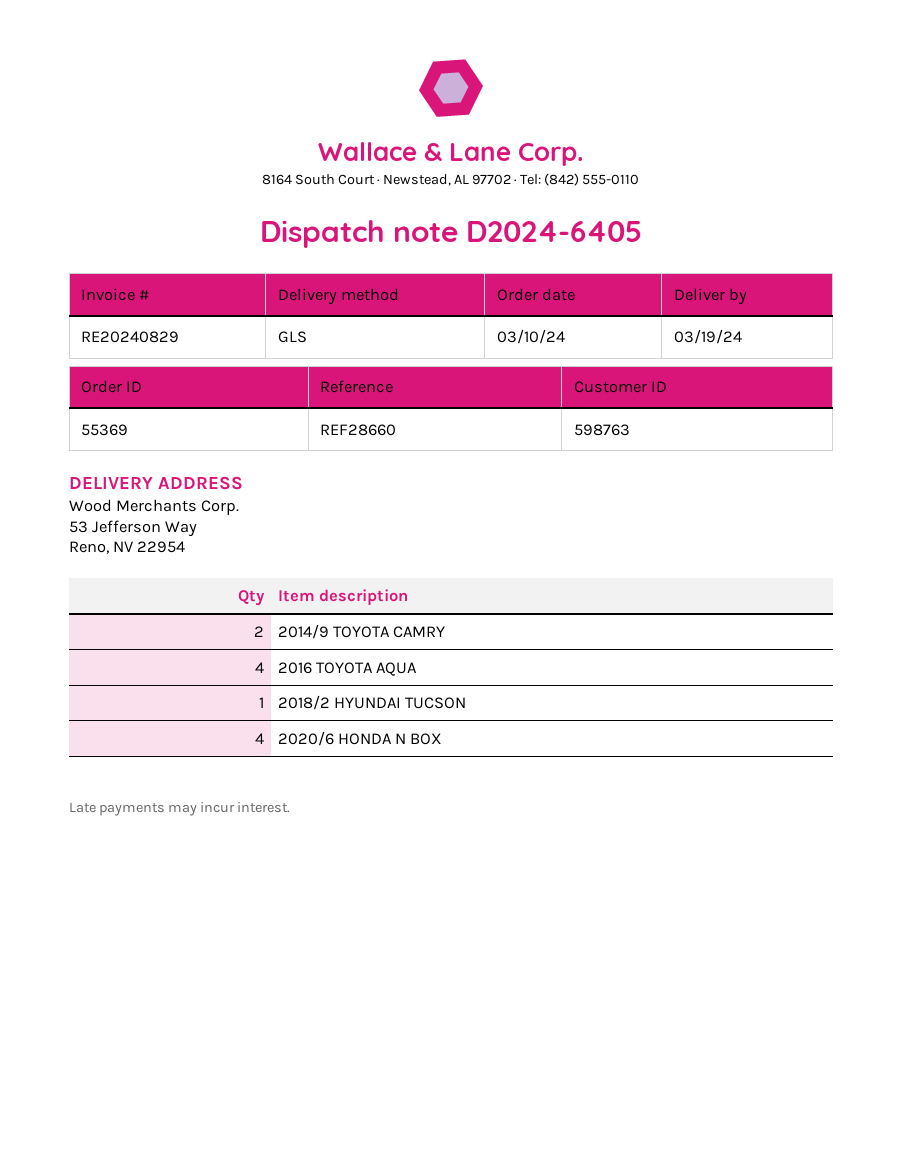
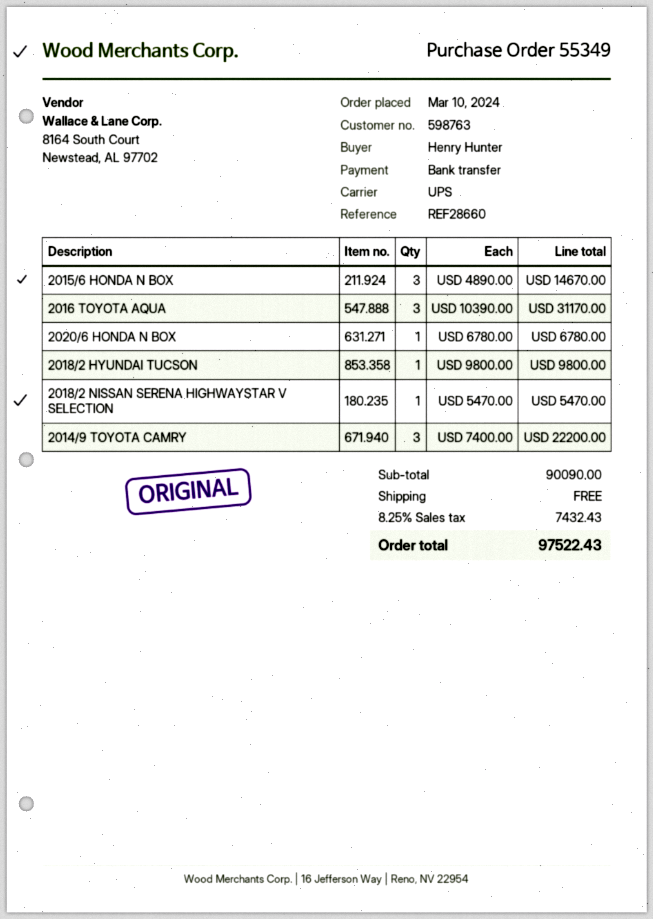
order number: 55369 -> 55349
shipping method: GLS -> UPS
2014/9 TOYOTA CAMRY: 2 -> 3
2016 TOYOTA AQUA: 4 -> 3
2020/6 HONDA N BOX: 4 -> 1
2015/6 HONDA N BOX: none -> 3
2018/2 NISSAN SERENA HIGHWAYSTAR V SELECTION: none -> 1

